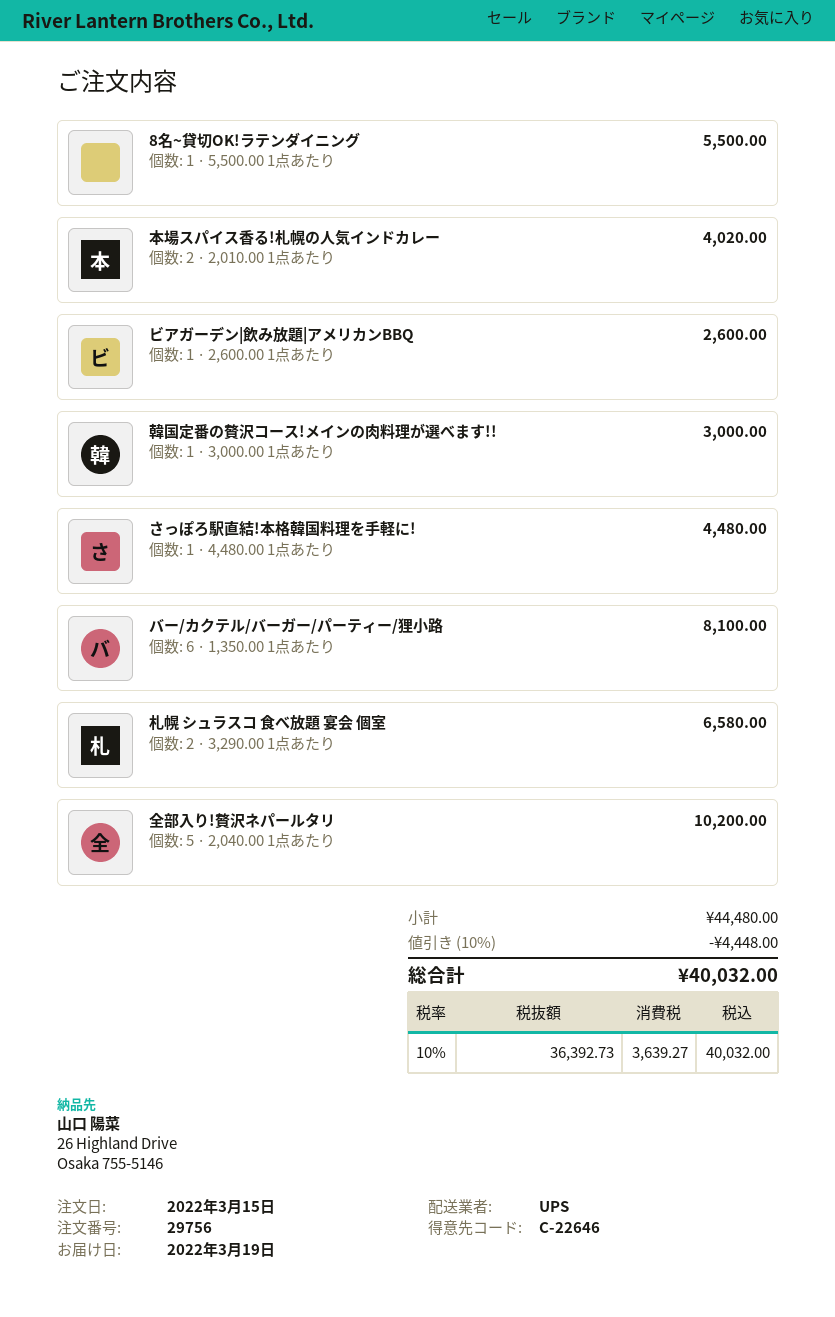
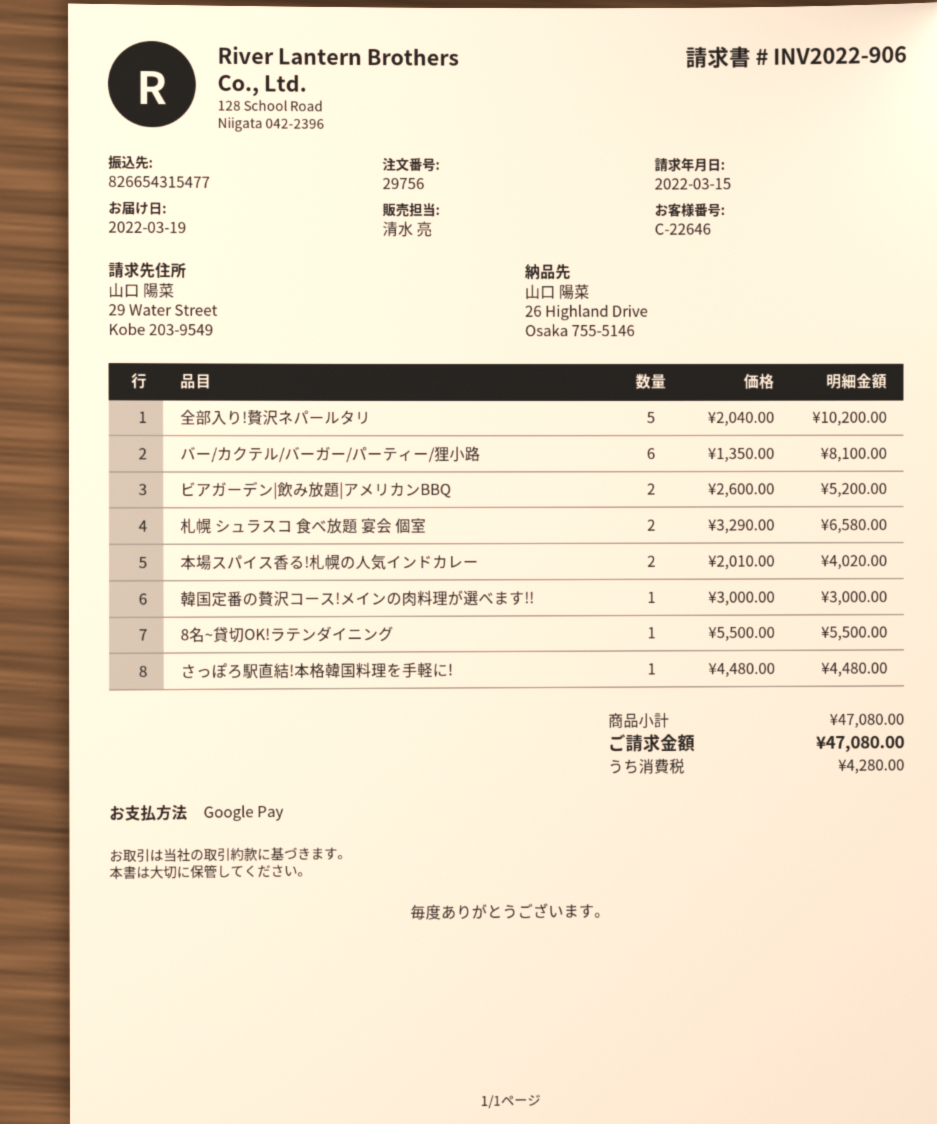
ビアガーデン|飲み放題|アメリカンBBQ: 1 x 2600.00 = 2600.00 -> 2 x 2600.00 = 5200.00
subtotal: 44480.00 -> 47080.00
discount: 10% = 4448.00 -> none
tax: 3639.27 -> 4280.00
total: 40032.00 -> 47080.00

